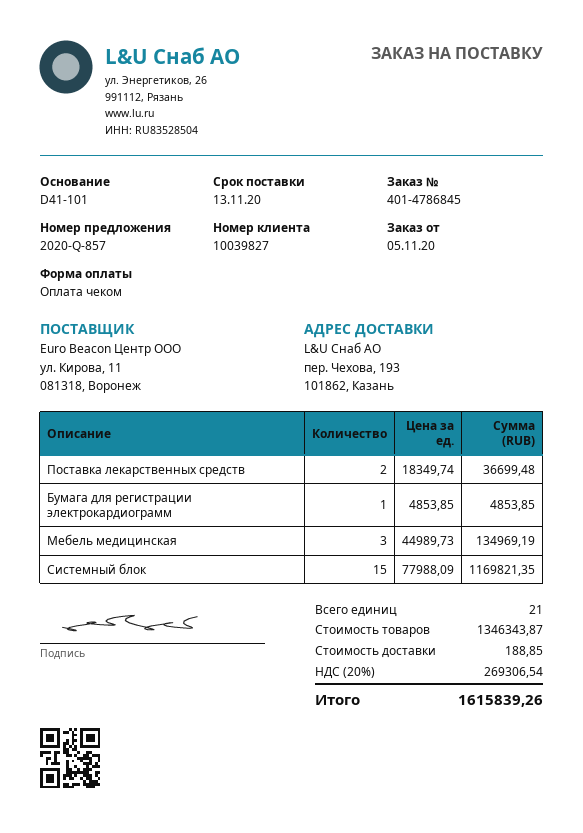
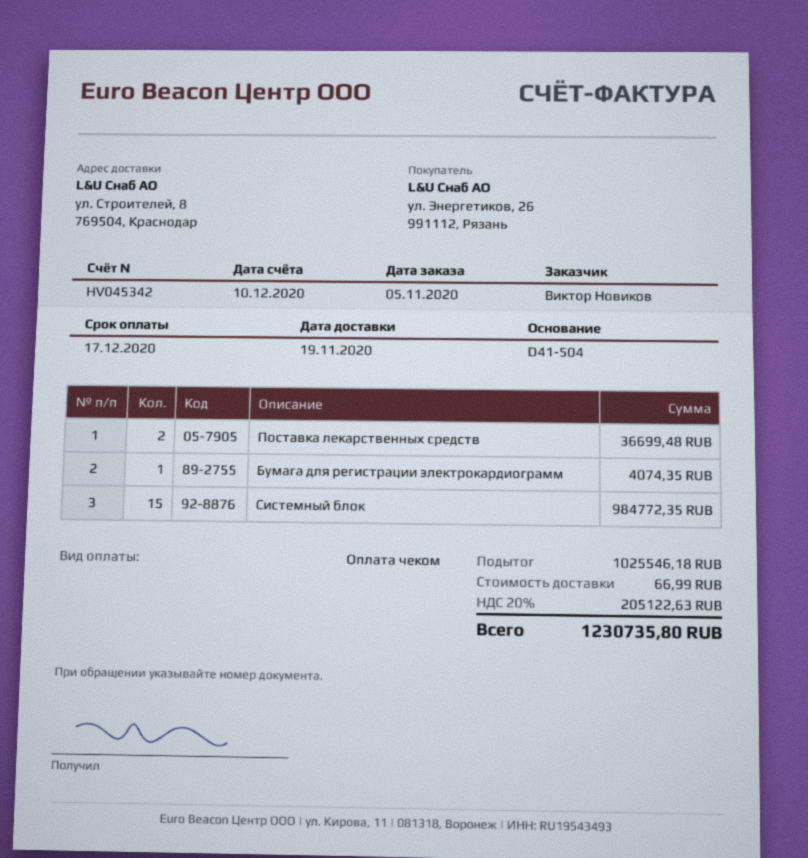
delivery date: 2020-11-13 -> 2020-11-19
reference: D41-101 -> D41-504
ship to: пер. Чехова, 193, 101862, Казань -> ул. Строителей, 8, 769504, Краснодар
Бумага для регистрации электрокардиограмм: 1 for 4853.85 -> 1 for 4074.35
Мебель медицинская: 3 for 134969.19 -> none
Системный блок: 15 for 1169821.35 -> 15 for 984772.35
subtotal: 1346343.87 -> 1025546.18
shipping: 188.85 -> 66.99
tax: 20% = 269306.54 -> 20% = 205122.63
total: 1615839.26 -> 1230735.80

